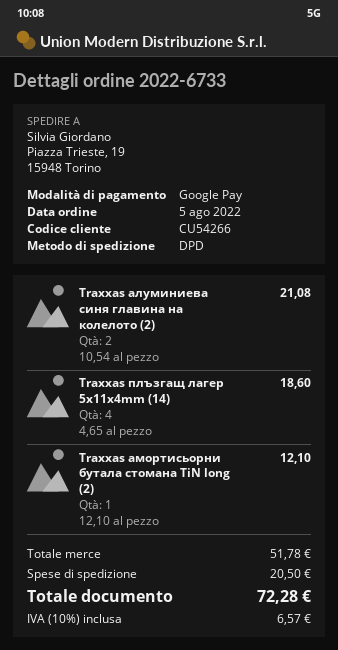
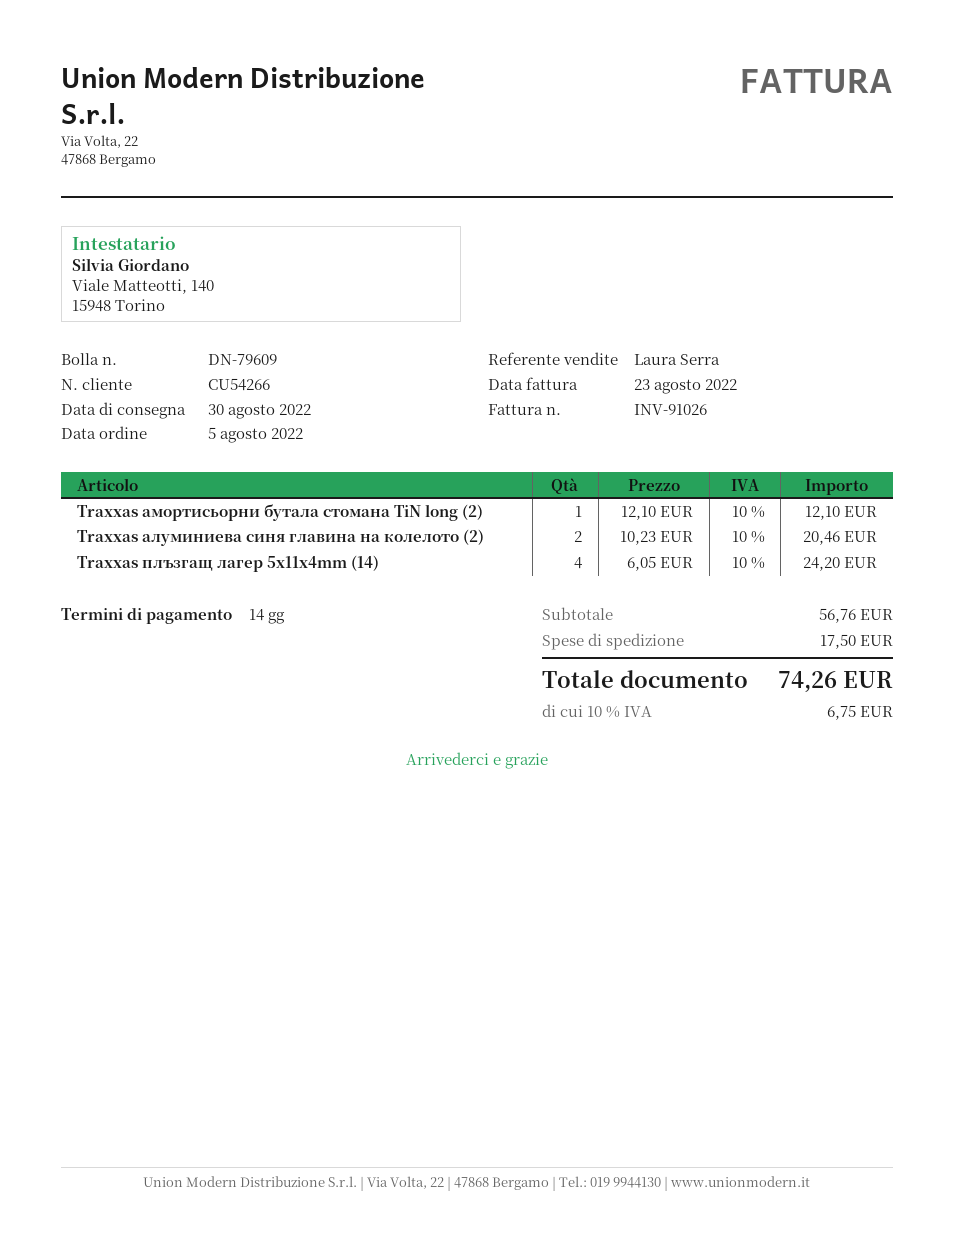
Traxxas алуминиева синя главина на колелото (2): 2 x 10.54 = 21.08 -> 2 x 10.23 = 20.46
Traxxas плъзгащ лагер 5x11x4mm (14): 4 x 4.65 = 18.60 -> 4 x 6.05 = 24.20
subtotal: 51.78 -> 56.76
shipping: 20.50 -> 17.50
tax: 10% = 6.57 -> 10% = 6.75
total: 72.28 -> 74.26

